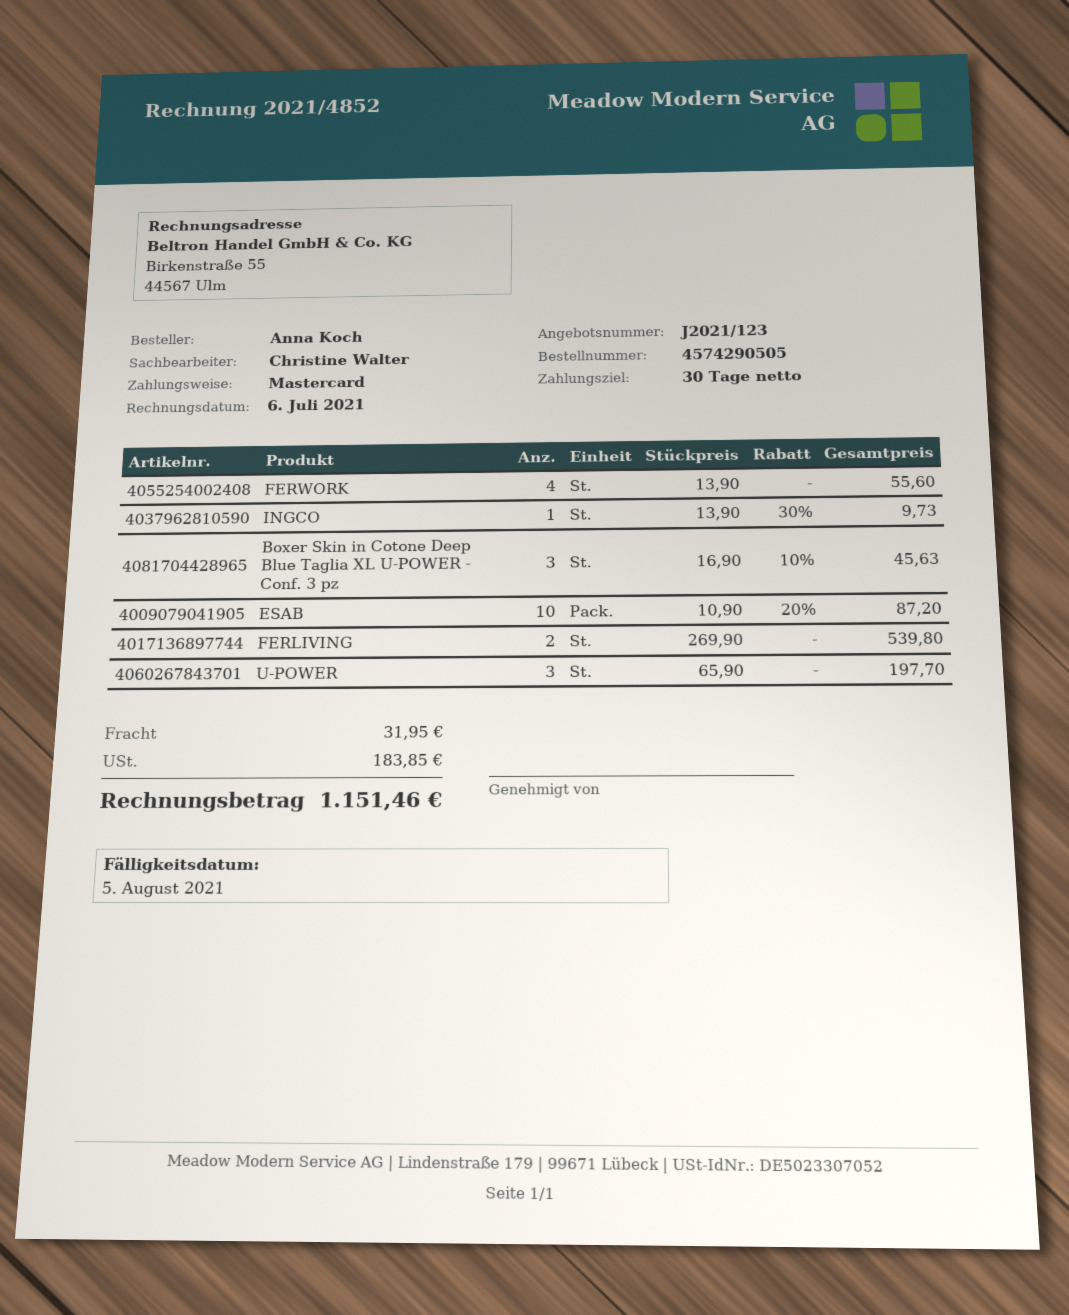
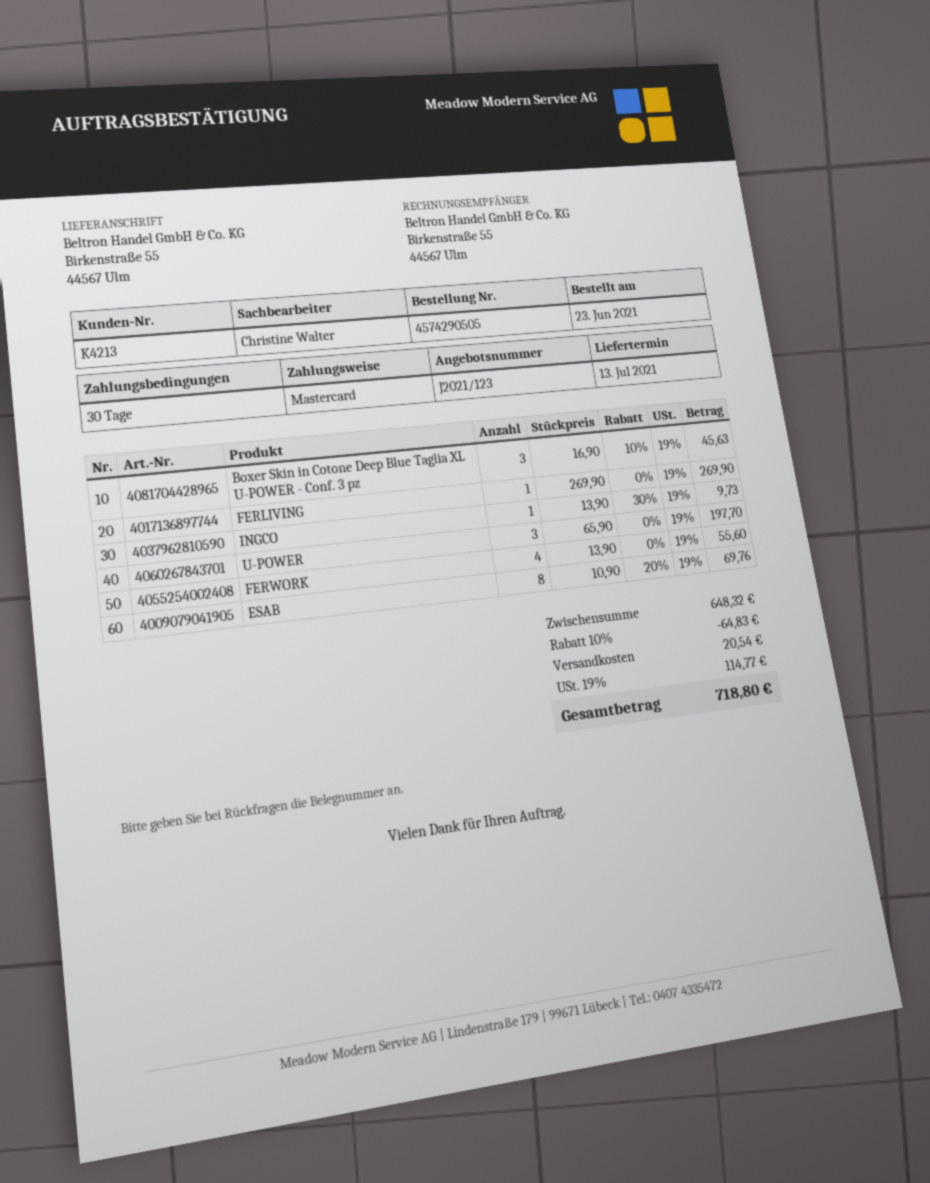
ESAB: 10 x 10.90 - 20% = 87.20 -> 8 x 10.90 - 20% = 69.76
FERLIVING: 2 x 269.90 = 539.80 -> 1 x 269.90 = 269.90
discount: none -> 10% = 64.83
shipping: 31.95 -> 20.54
tax: 183.85 -> 114.77
total: 1151.46 -> 718.80

